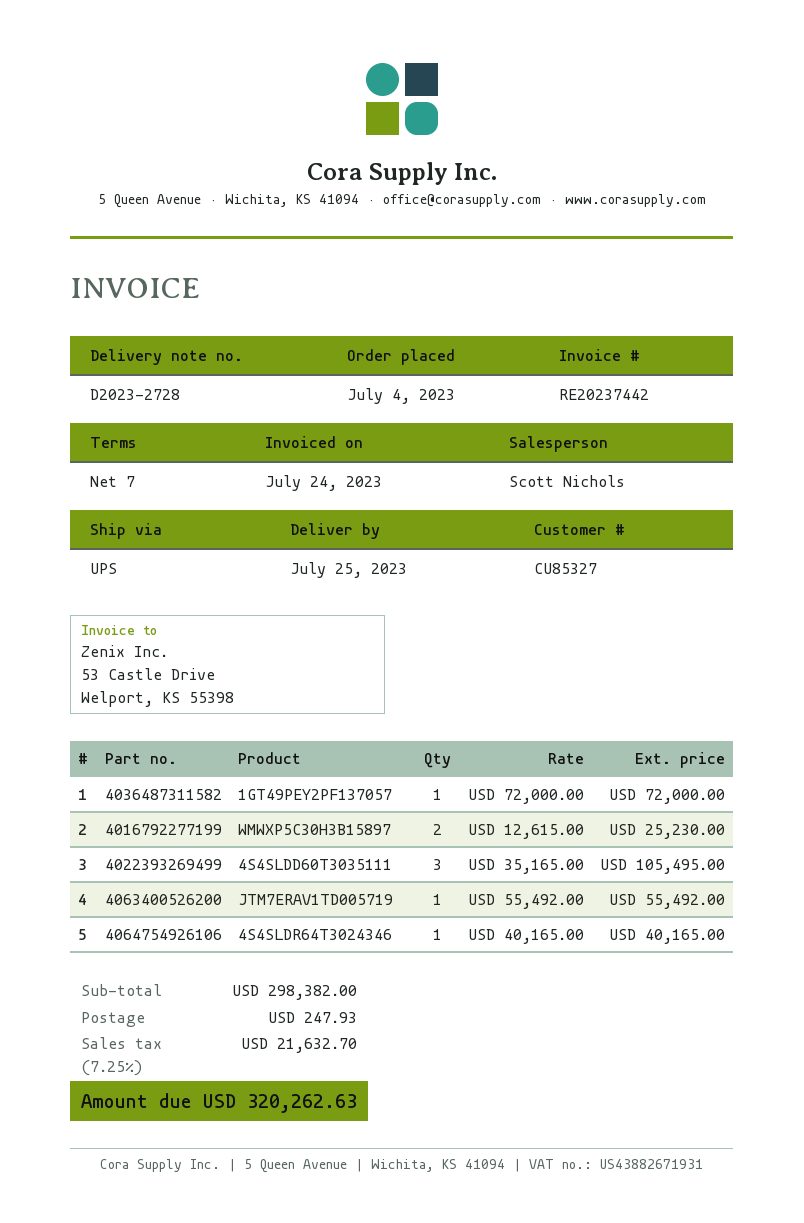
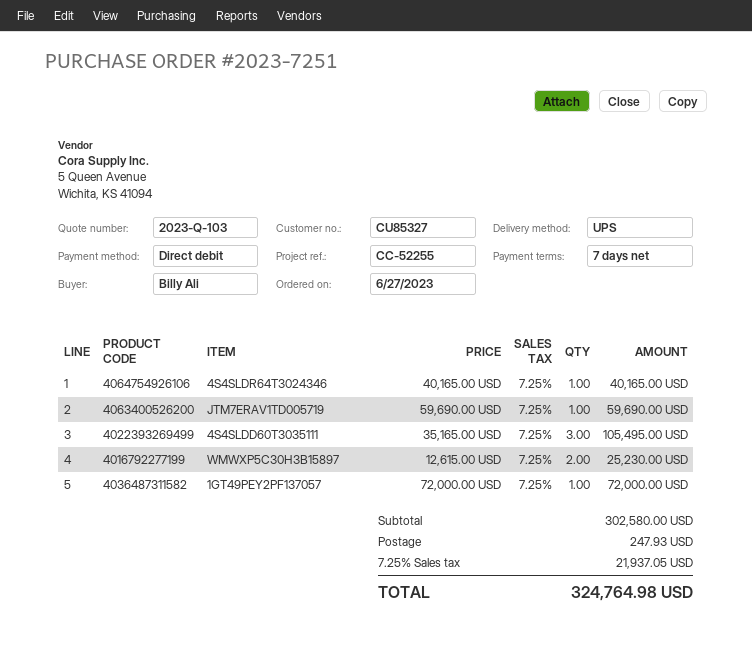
order date: 2023-07-04 -> 2023-06-27
JTM7ERAV1TD005719: 1 x 55492.00 = 55492.00 -> 1 x 59690.00 = 59690.00
subtotal: 298382.00 -> 302580.00
tax: 7.25% = 21632.70 -> 7.25% = 21937.05
total: 320262.63 -> 324764.98

